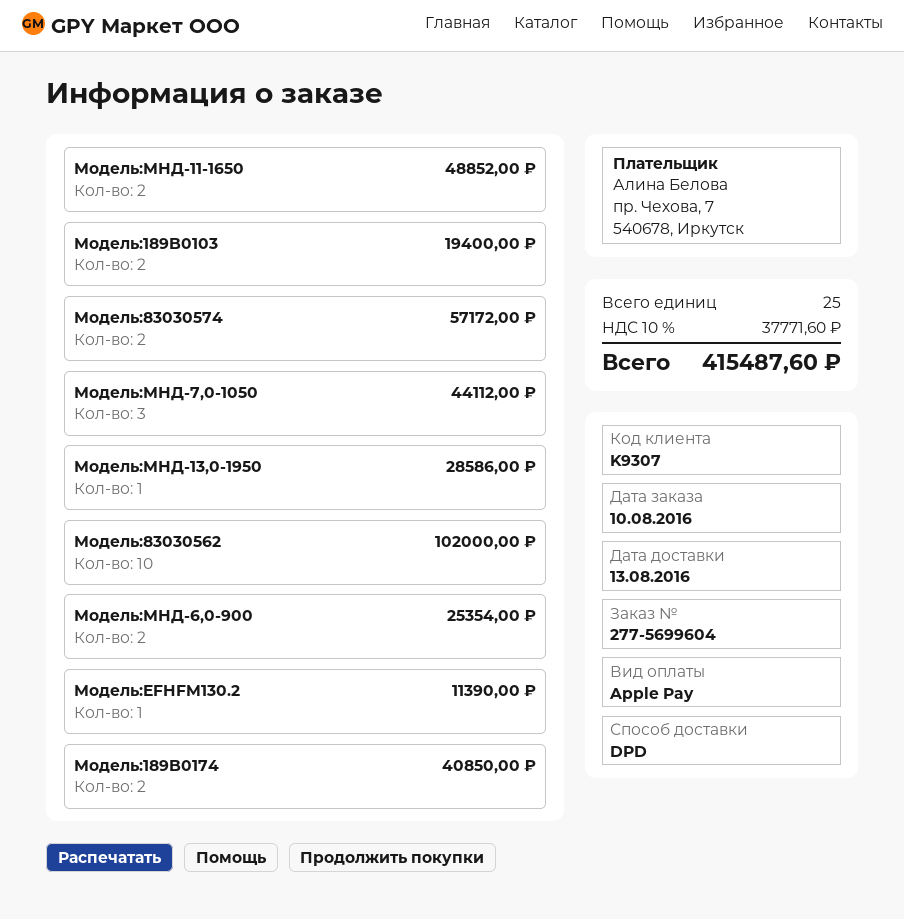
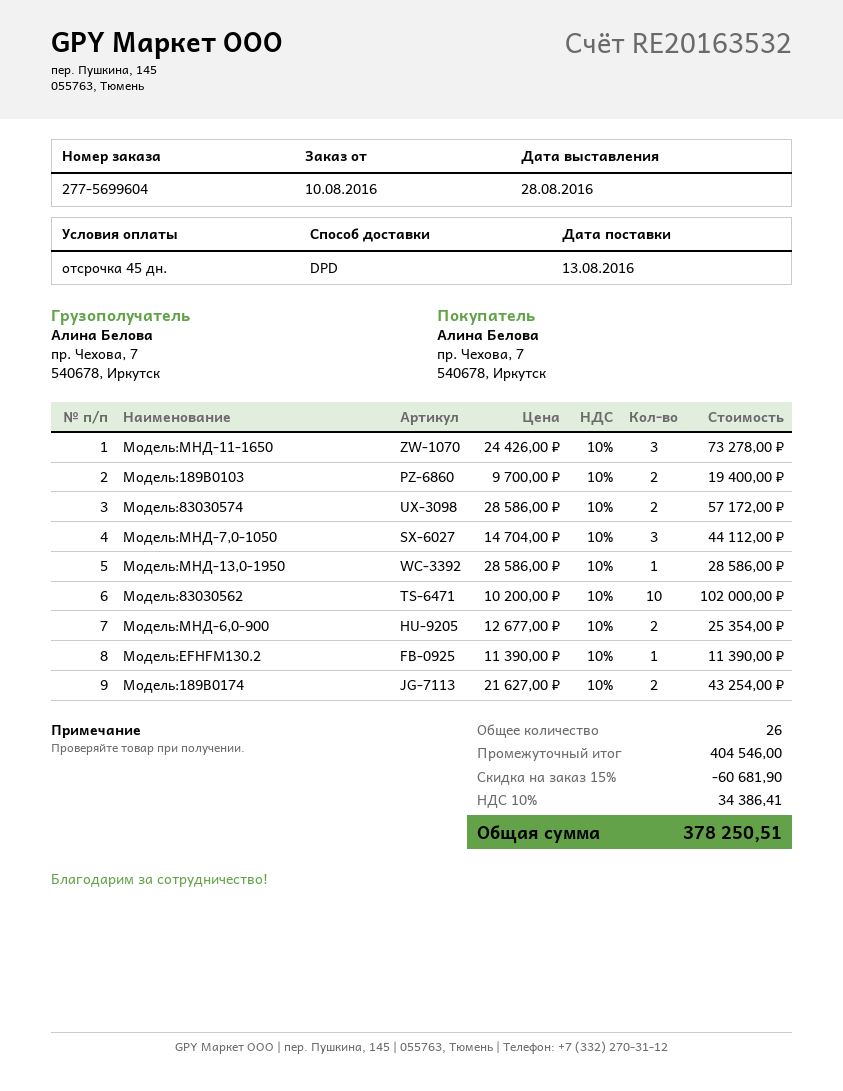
Модель:МНД-11-1650: 2 for 48852.00 -> 3 for 73278.00
Модель:189B0174: 2 for 40850.00 -> 2 for 43254.00
total quantity: 25 -> 26
discount: none -> 15% = 60681.90
tax: 10% = 37771.60 -> 10% = 34386.41
total: 415487.60 -> 378250.51

